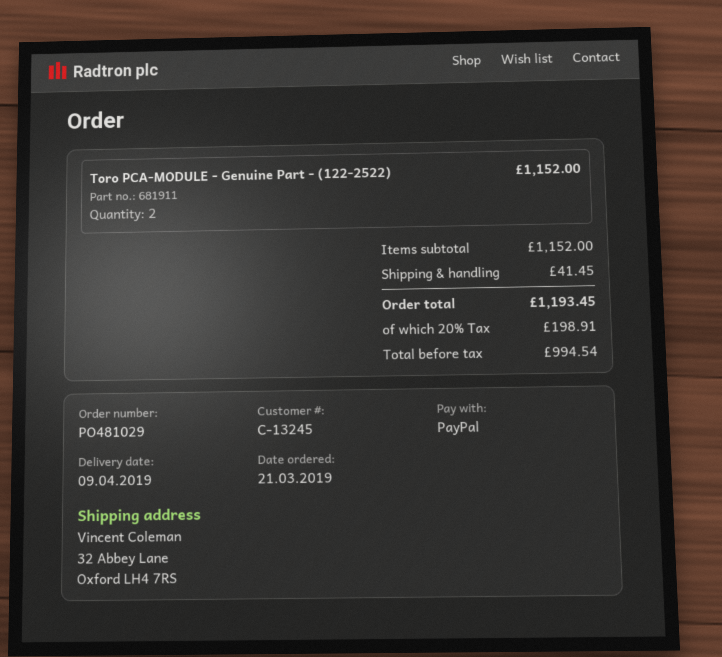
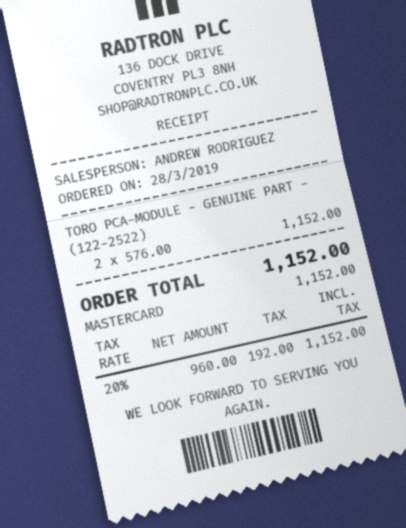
order date: 2019-03-21 -> 2019-03-28
payment method: PayPal -> Mastercard
shipping: 41.45 -> none
net: 994.54 -> 960.00
tax: 20% = 198.91 -> 20% = 192.00
total: 1193.45 -> 1152.00

